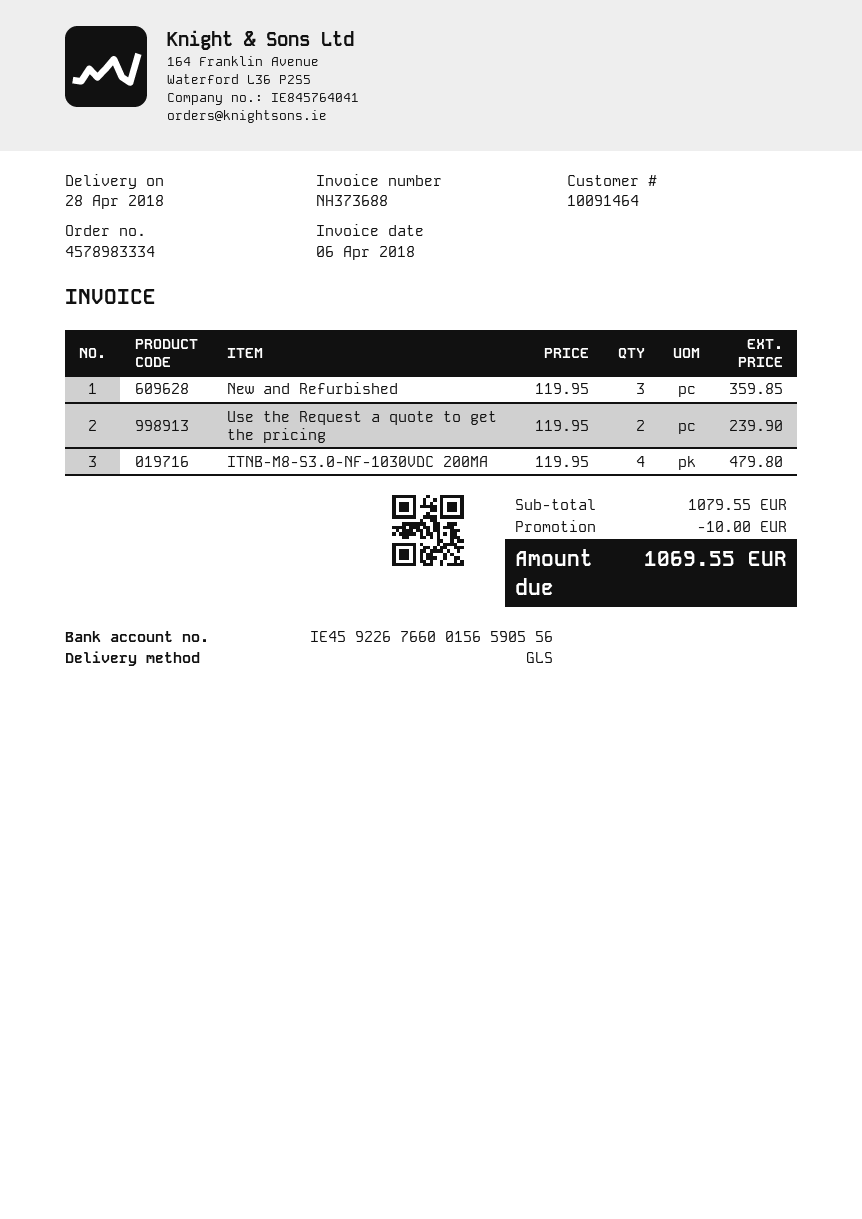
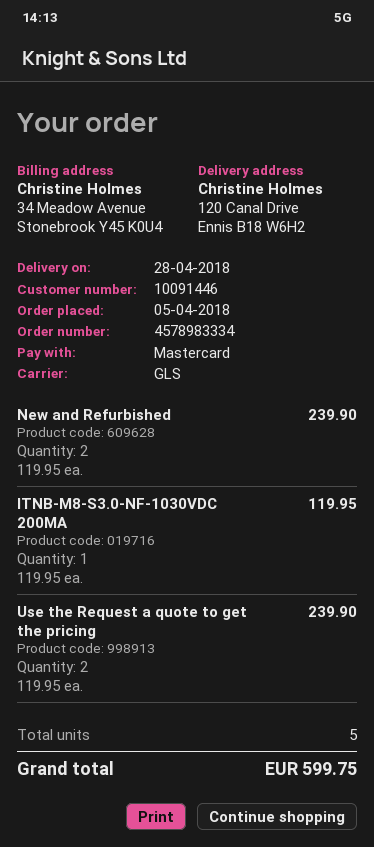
customer number: 10091464 -> 10091446
New and Refurbished: 3 x 119.95 = 359.85 -> 2 x 119.95 = 239.90
ITNB-M8-S3.0-NF-1030VDC 200MA: 4 x 119.95 = 479.80 -> 1 x 119.95 = 119.95
discount: 10.00 -> none
total: 1069.55 -> 599.75

